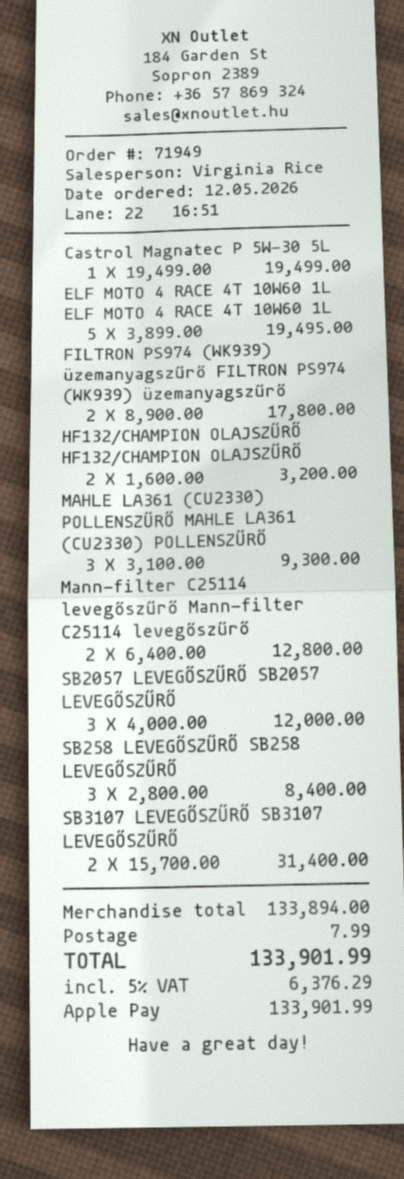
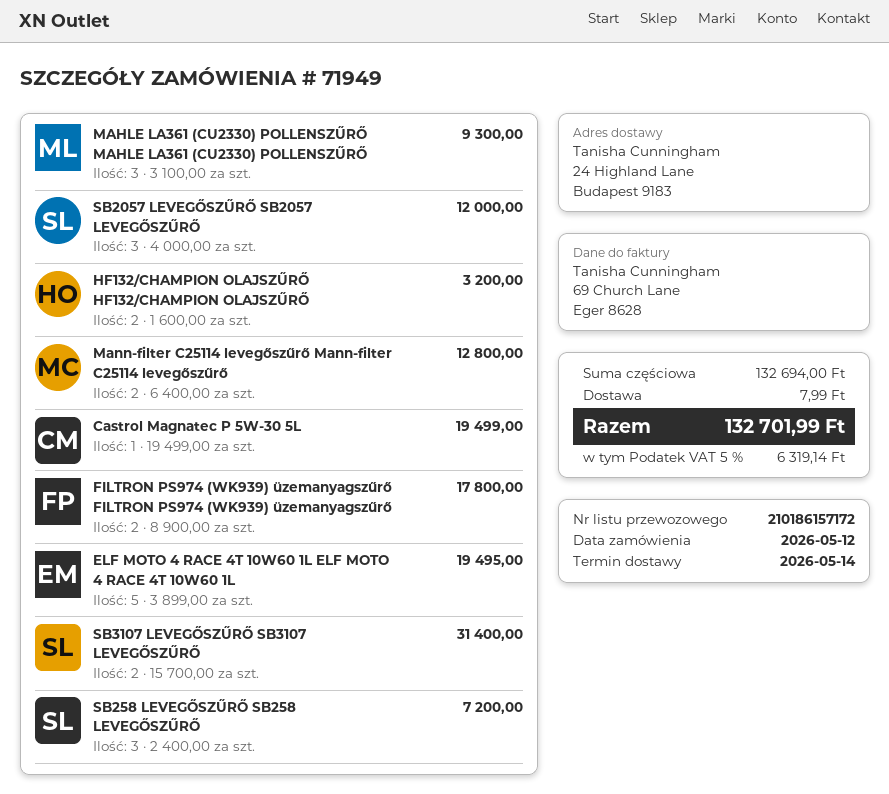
SB258 LEVEGŐSZŰRŐ SB258 LEVEGŐSZŰRŐ: 3 x 2800.00 = 8400.00 -> 3 x 2400.00 = 7200.00
subtotal: 133894.00 -> 132694.00
tax: 5% = 6376.29 -> 5% = 6319.14
total: 133901.99 -> 132701.99

